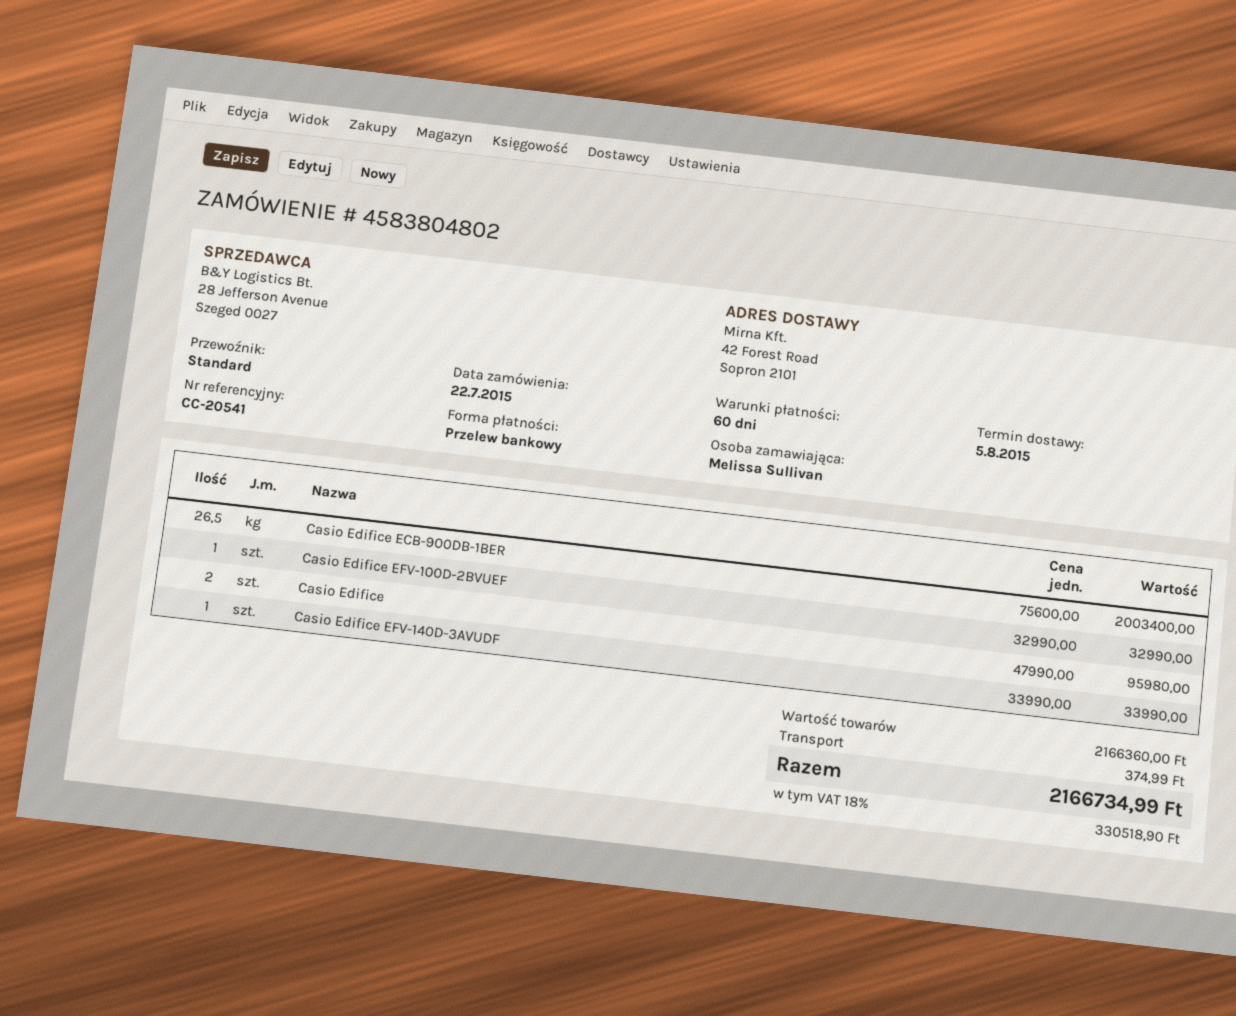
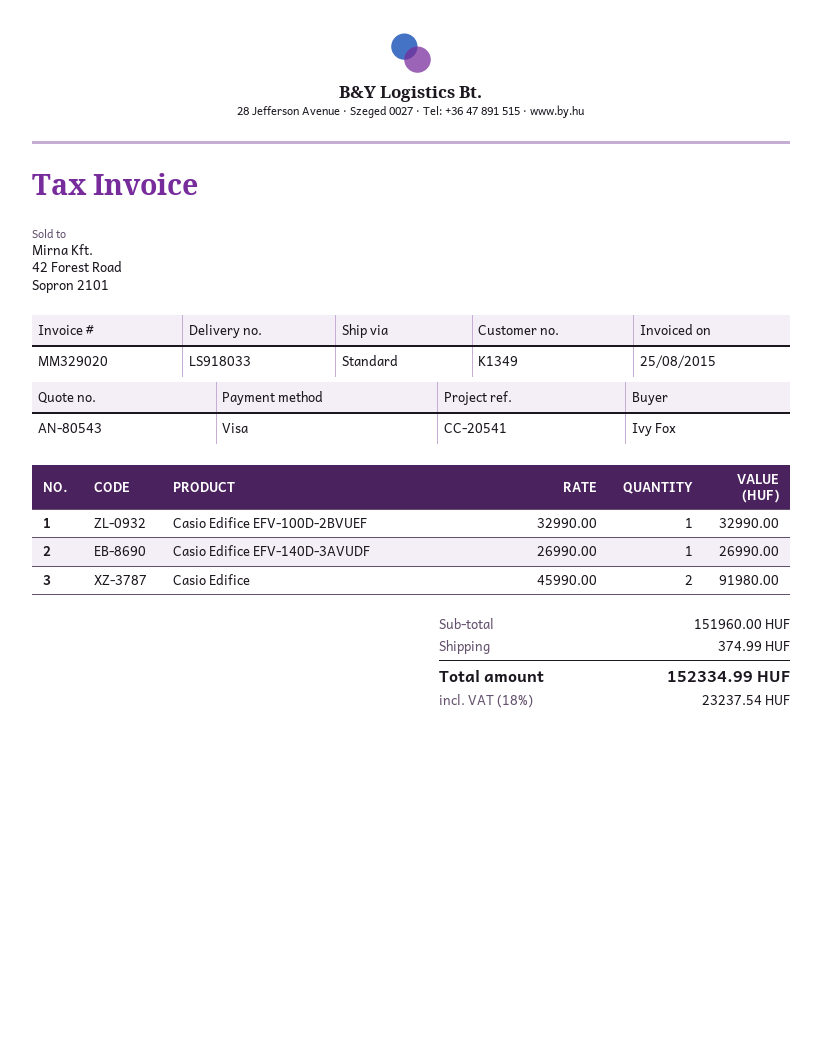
ordered by: Melissa Sullivan -> Ivy Fox
payment method: bank transfer -> Visa
Casio Edifice ECB-900DB-1BER: 26.5 x 75600.00 = 2003400.00 -> none
Casio Edifice: 2 x 47990.00 = 95980.00 -> 2 x 45990.00 = 91980.00
Casio Edifice EFV-140D-3AVUDF: 1 x 33990.00 = 33990.00 -> 1 x 26990.00 = 26990.00
subtotal: 2166360.00 -> 151960.00
tax: 18% = 330518.90 -> 18% = 23237.54
total: 2166734.99 -> 152334.99

